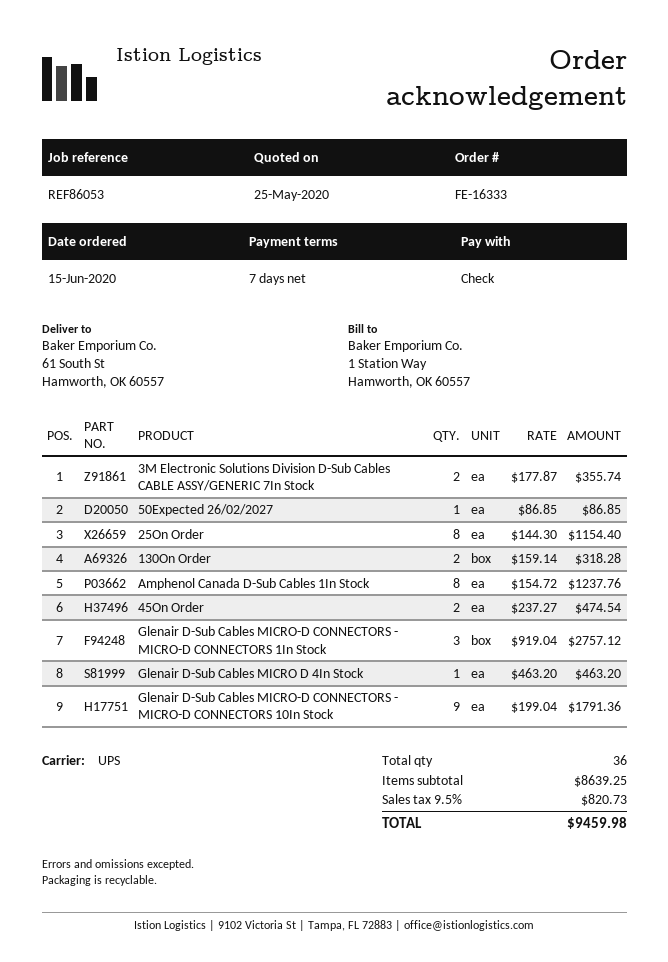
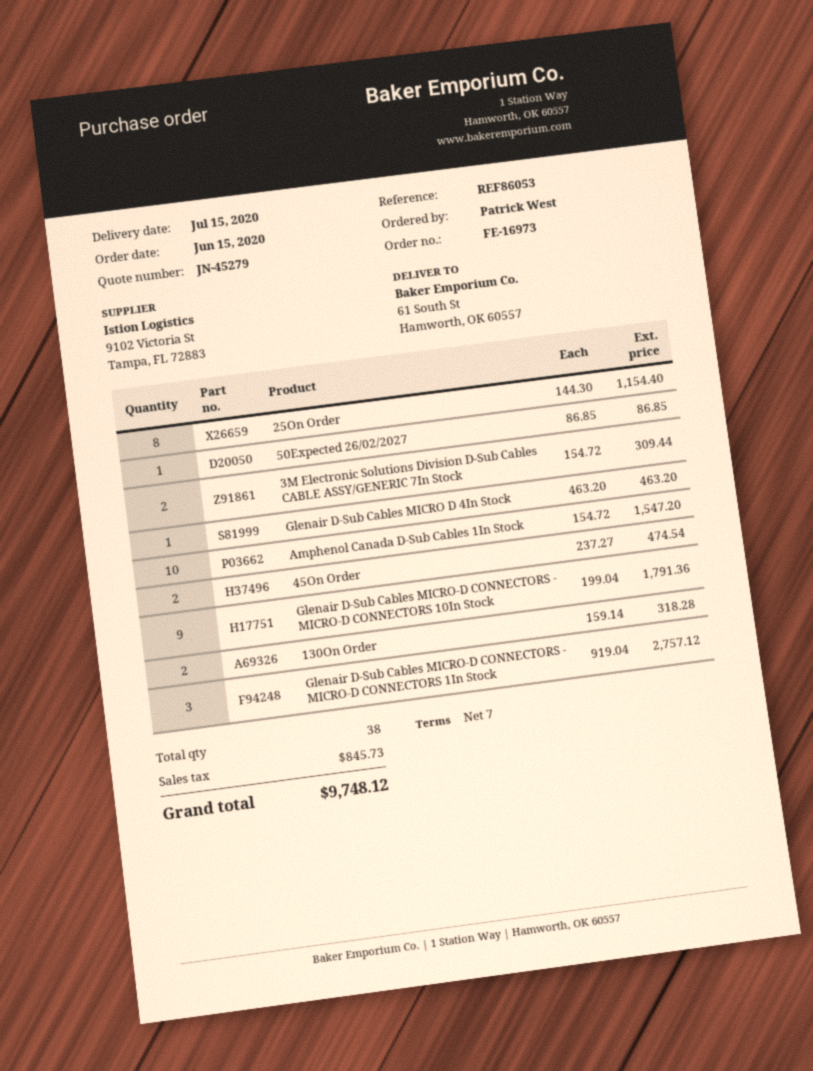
order number: FE-16333 -> FE-16973
3M Electronic Solutions Division D-Sub Cables CABLE ASSY/GENERIC 7In Stock: 2 x 177.87 = 355.74 -> 2 x 154.72 = 309.44
Amphenol Canada D-Sub Cables 1In Stock: 8 x 154.72 = 1237.76 -> 10 x 154.72 = 1547.20
total quantity: 36 -> 38
tax: 820.73 -> 845.73
total: 9459.98 -> 9748.12

